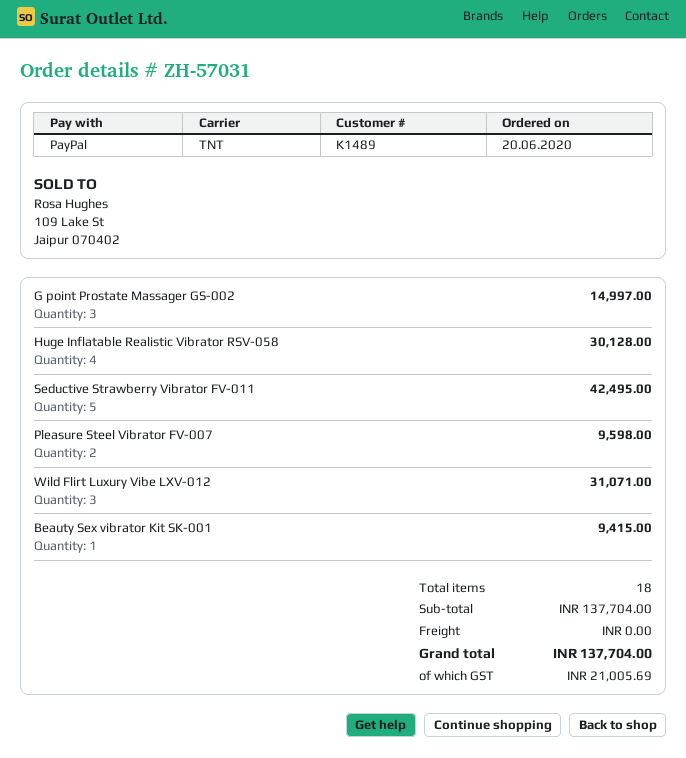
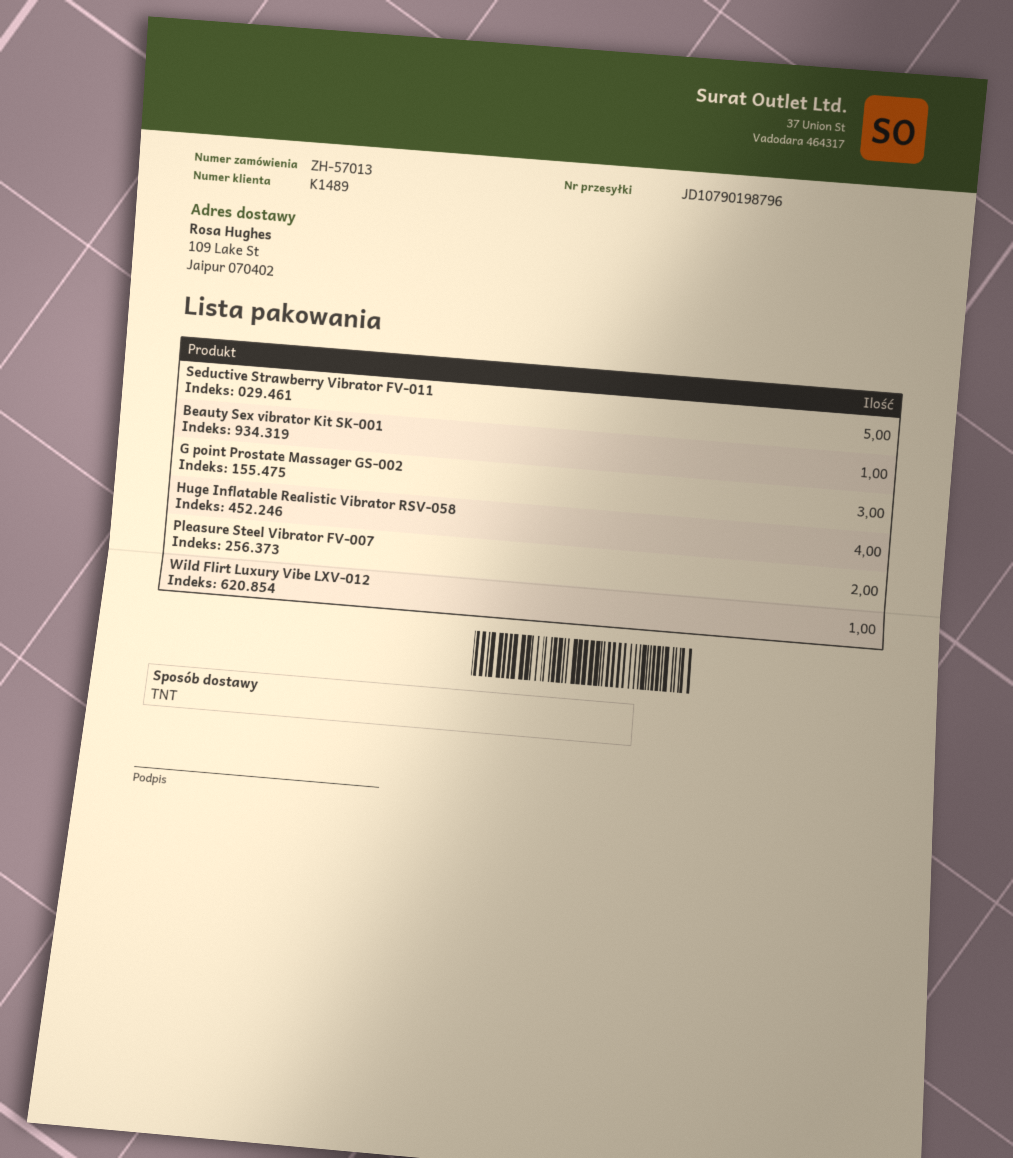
order number: ZH-57031 -> ZH-57013
Wild Flirt Luxury Vibe LXV-012: 3 -> 1

